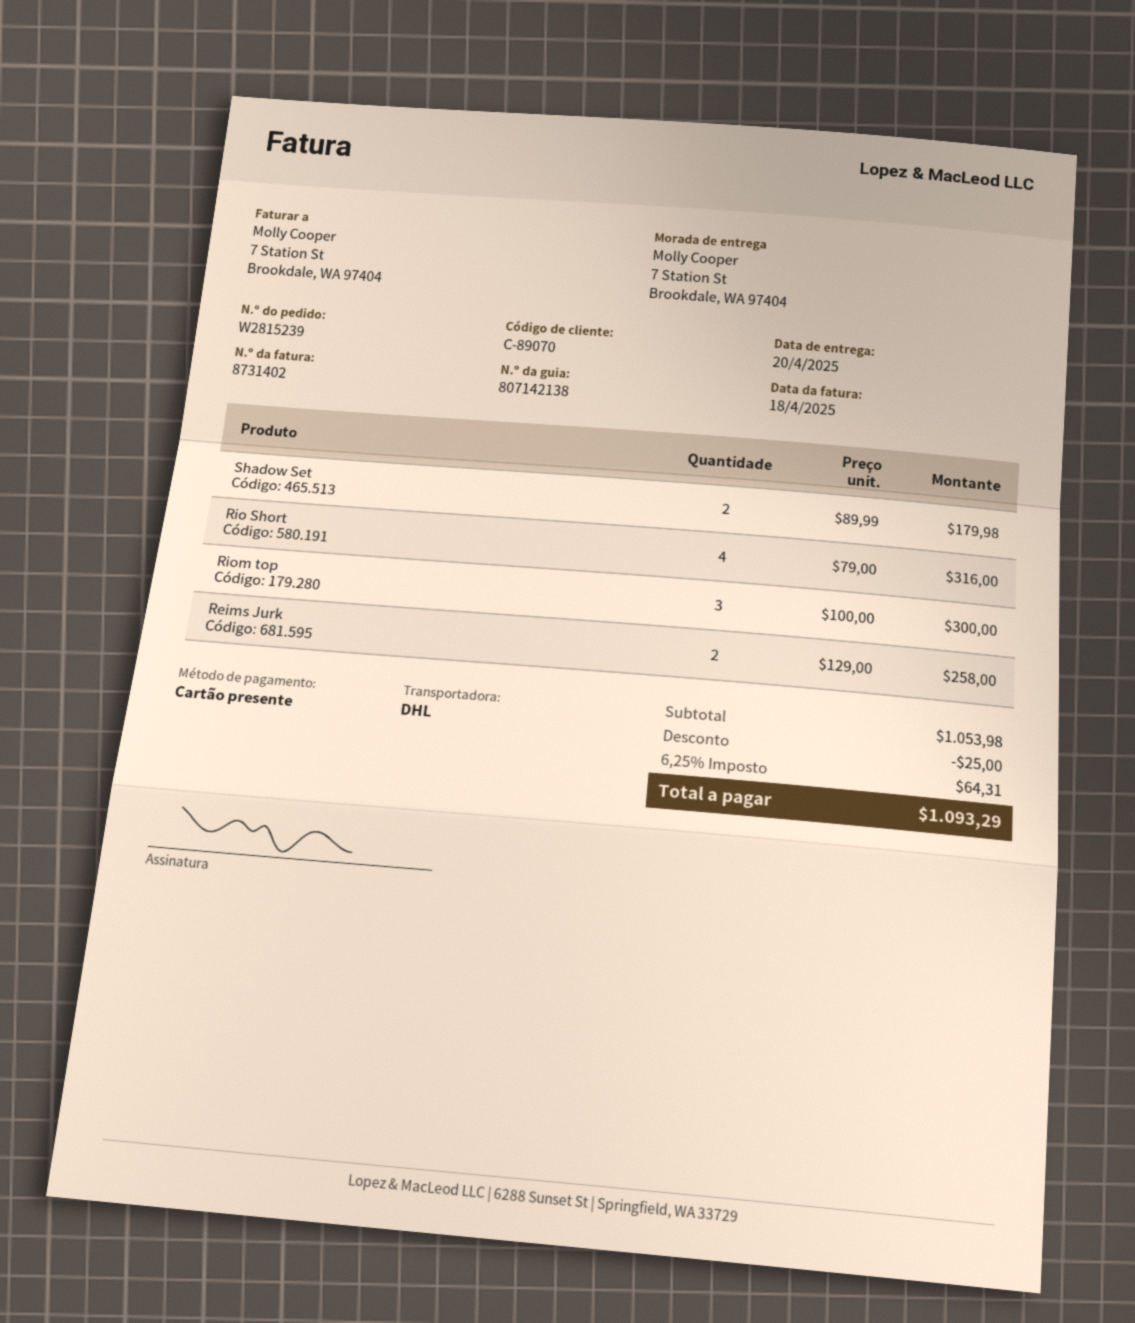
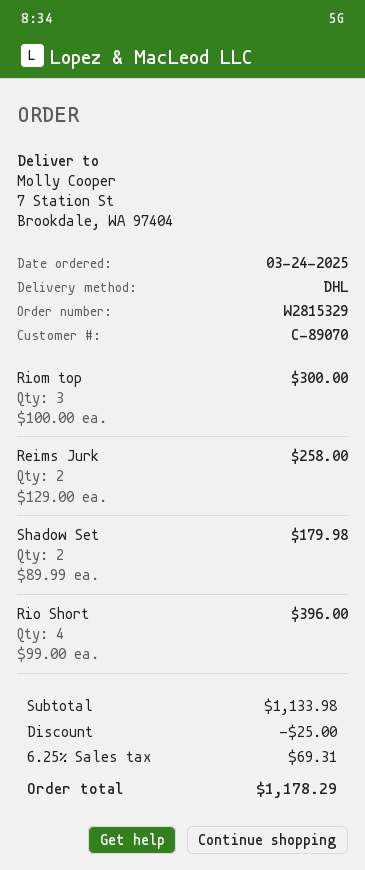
order number: W2815239 -> W2815329
Rio Short: 4 x 79.00 = 316.00 -> 4 x 99.00 = 396.00
subtotal: 1053.98 -> 1133.98
tax: 6.25% = 64.31 -> 6.25% = 69.31
total: 1093.29 -> 1178.29

